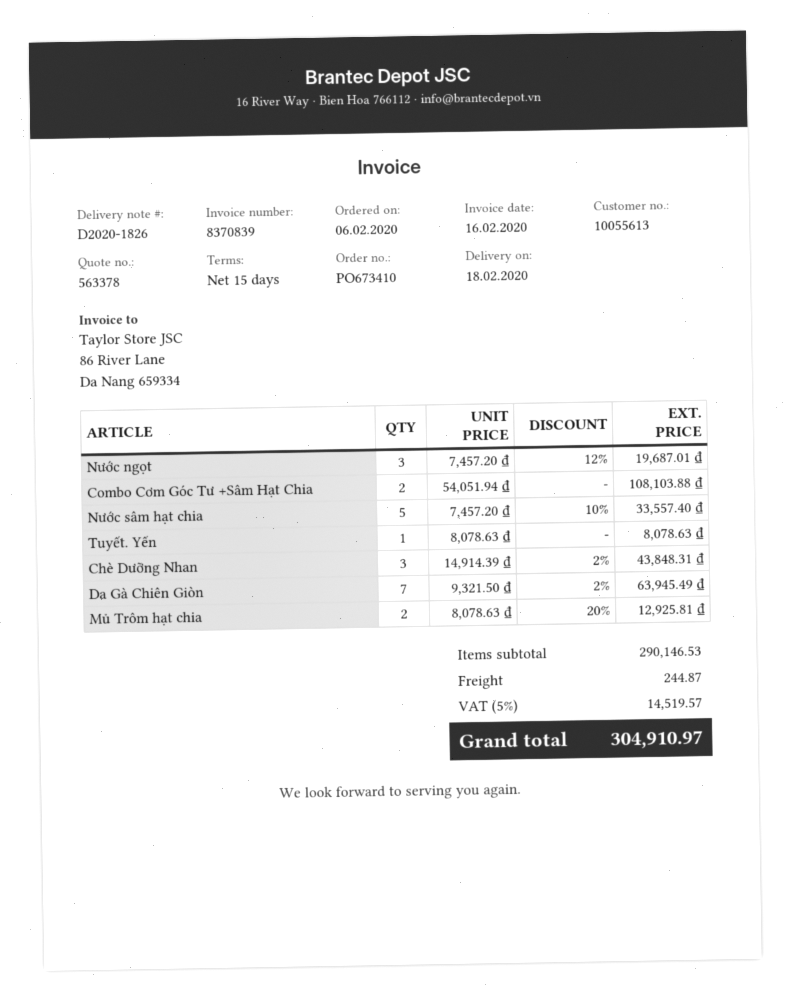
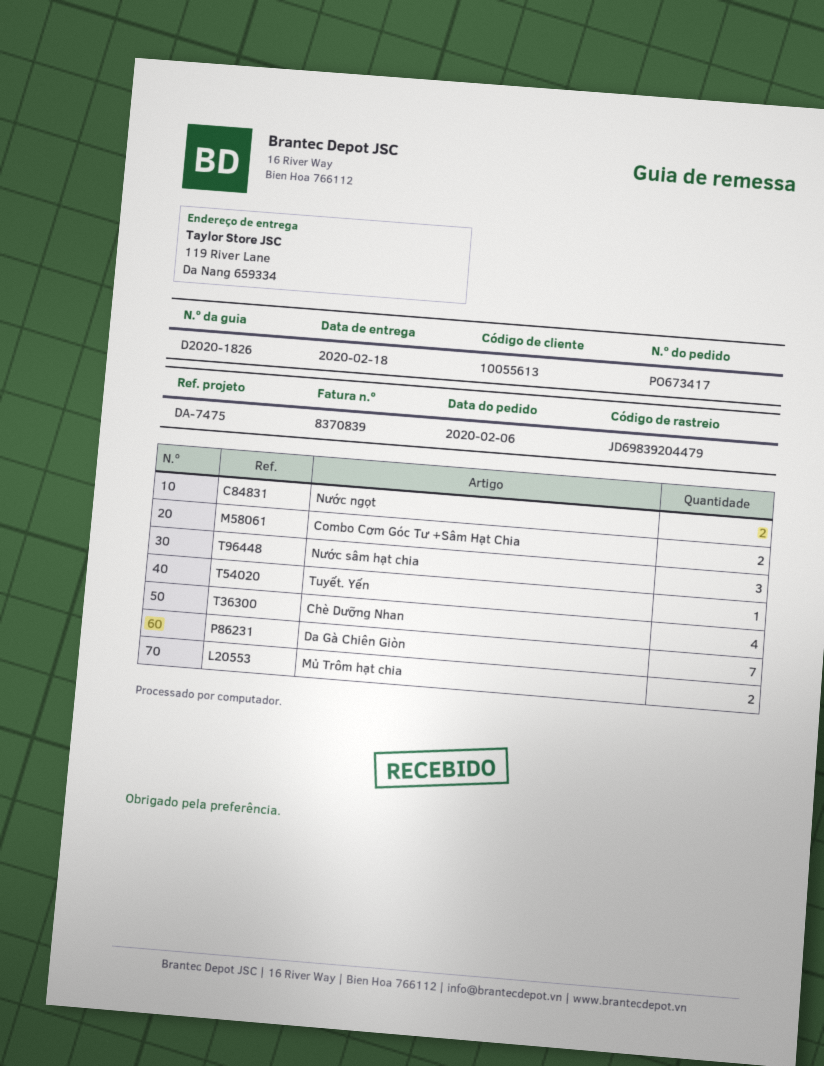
order number: PO673410 -> PO673417
Nước ngọt: 3 -> 2
Nước sâm hạt chia: 5 -> 3
Chè Dưỡng Nhan: 3 -> 4

